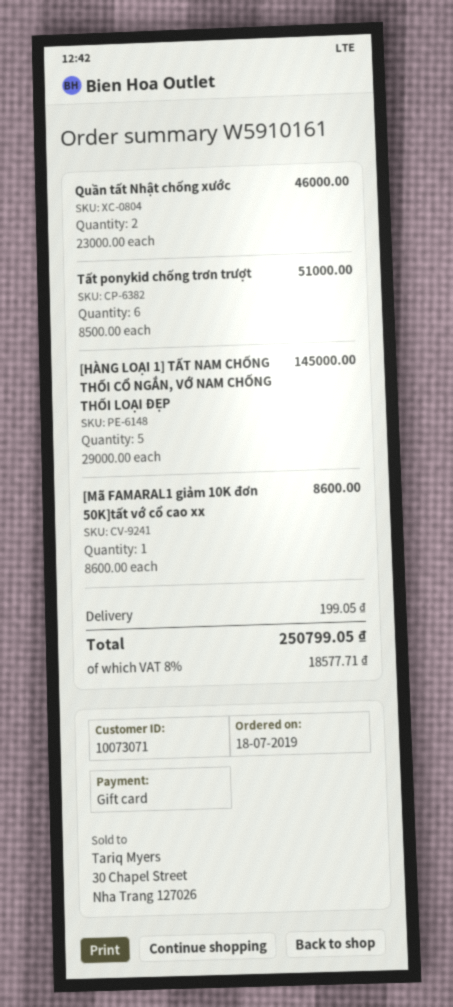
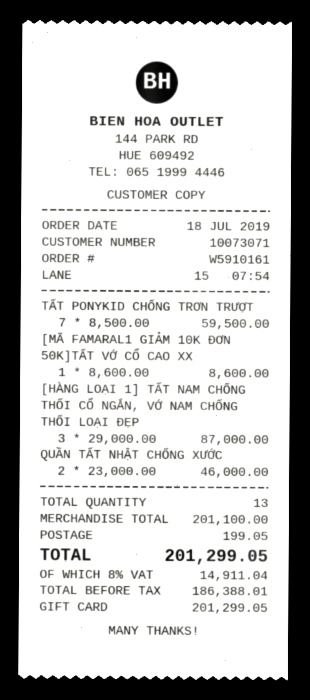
Tất ponykid chống trơn trượt: 6 x 8500.00 = 51000.00 -> 7 x 8500.00 = 59500.00
[HÀNG LOẠI 1] TẤT NAM CHỐNG THỐI CỔ NGẮN, VỚ NAM CHỐNG THỐI LOẠI ĐẸP: 5 x 29000.00 = 145000.00 -> 3 x 29000.00 = 87000.00
tax: 8% = 18577.71 -> 8% = 14911.04
total: 250799.05 -> 201299.05

